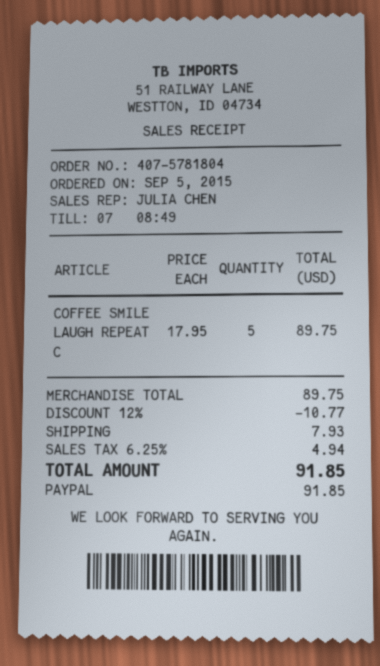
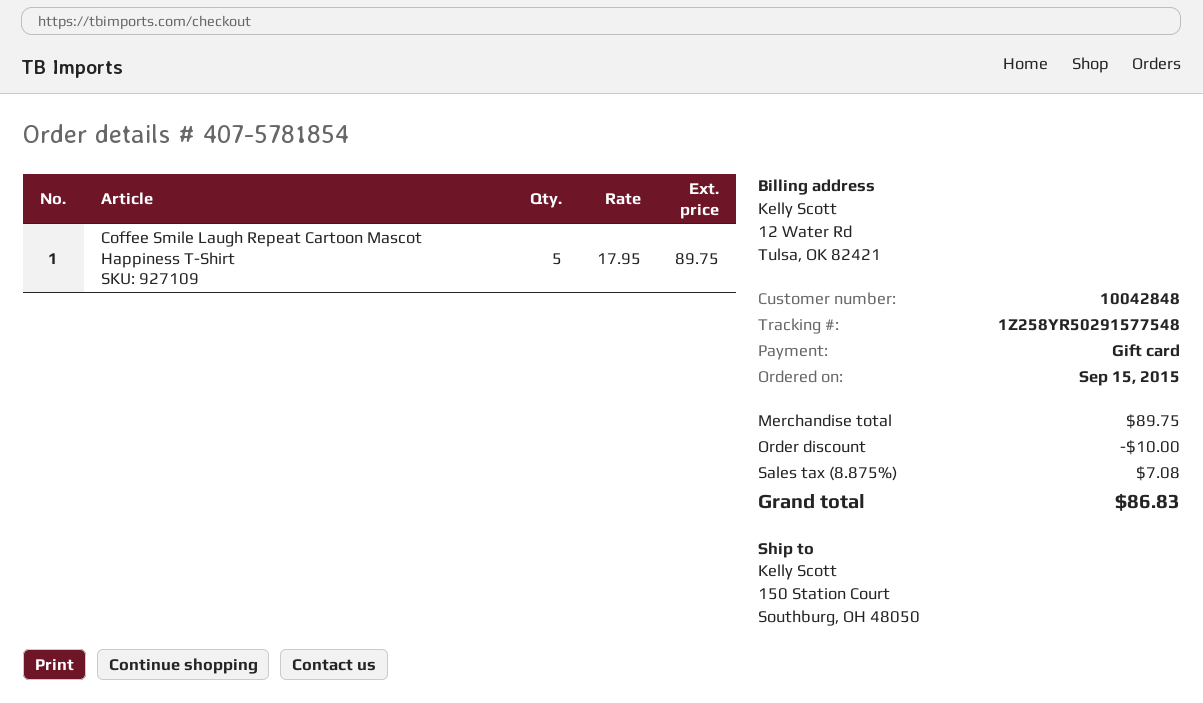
order number: 407-5781804 -> 407-5781854
order date: 2015-09-05 -> 2015-09-15
payment method: PayPal -> gift card
discount: 10.77 -> 10.00
shipping: 7.93 -> none
tax: 6.25% = 4.94 -> 8.875% = 7.08
total: 91.85 -> 86.83

